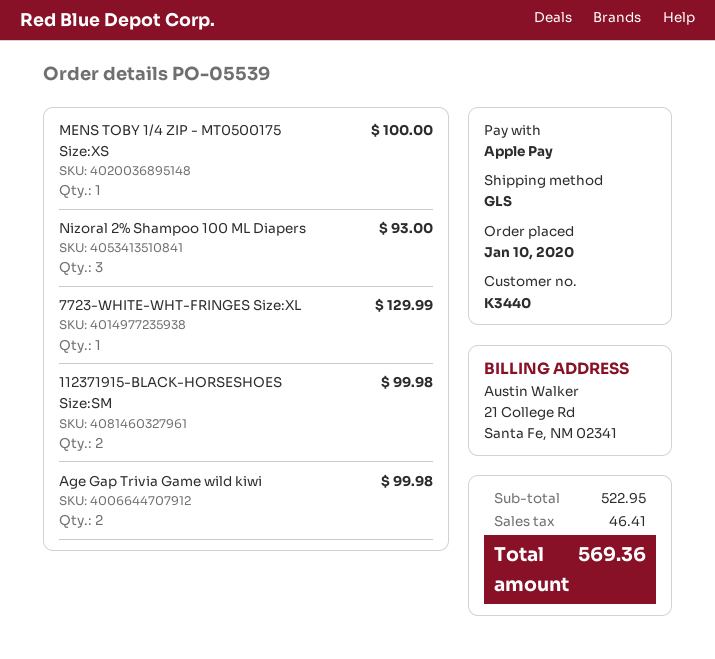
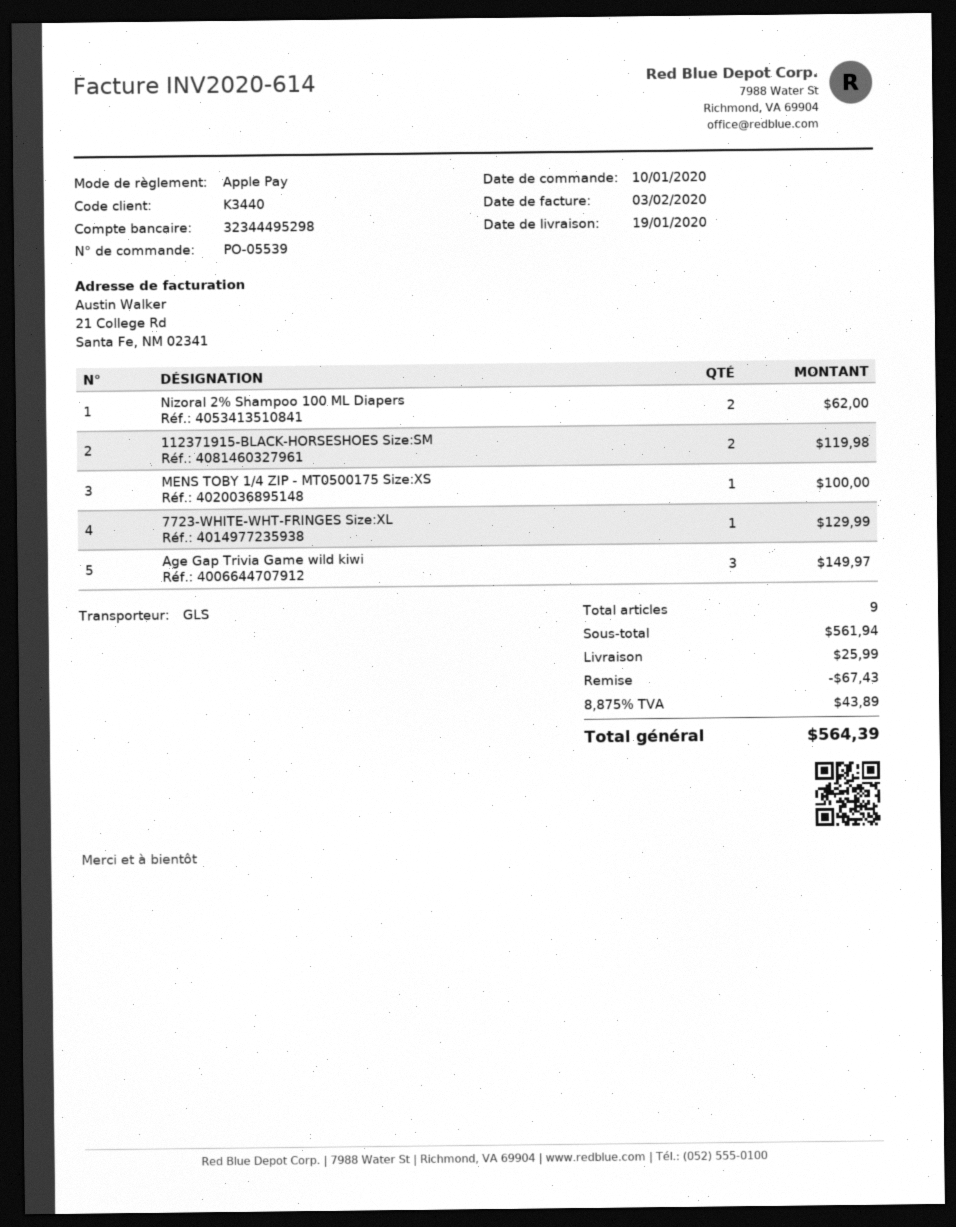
Nizoral 2% Shampoo 100 ML Diapers: 3 for 93.00 -> 2 for 62.00
112371915-BLACK-HORSESHOES Size:SM: 2 for 99.98 -> 2 for 119.98
Age Gap Trivia Game wild kiwi: 2 for 99.98 -> 3 for 149.97
subtotal: 522.95 -> 561.94
discount: none -> 67.43
shipping: none -> 25.99
tax: 46.41 -> 43.89
total: 569.36 -> 564.39

